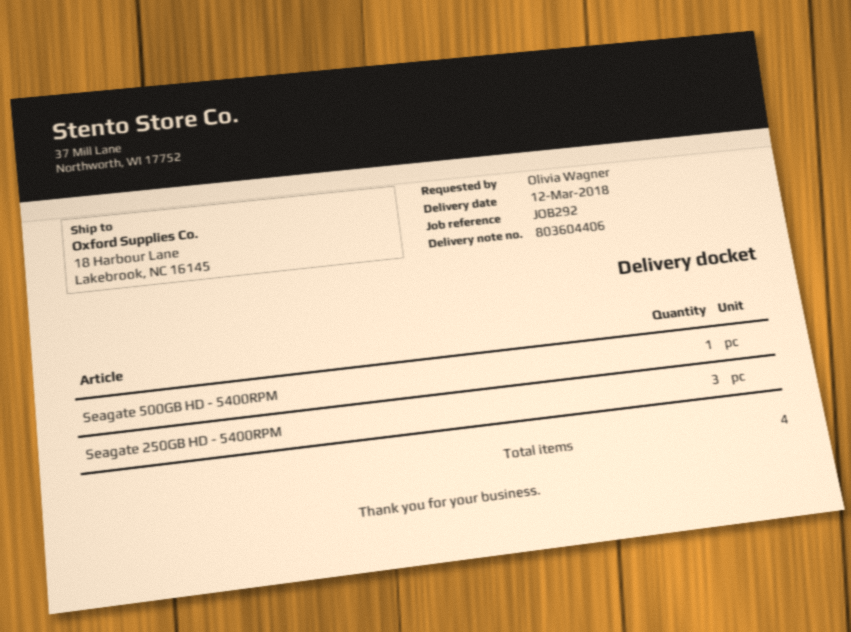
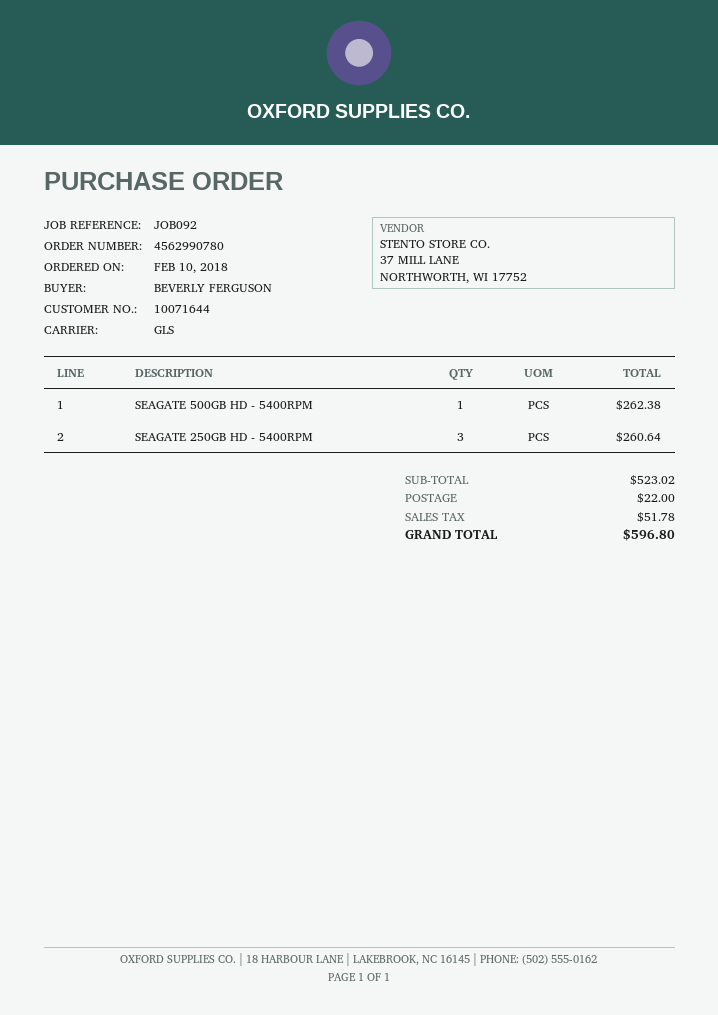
reference: JOB292 -> JOB092
ordered by: Olivia Wagner -> BEVERLY FERGUSON

